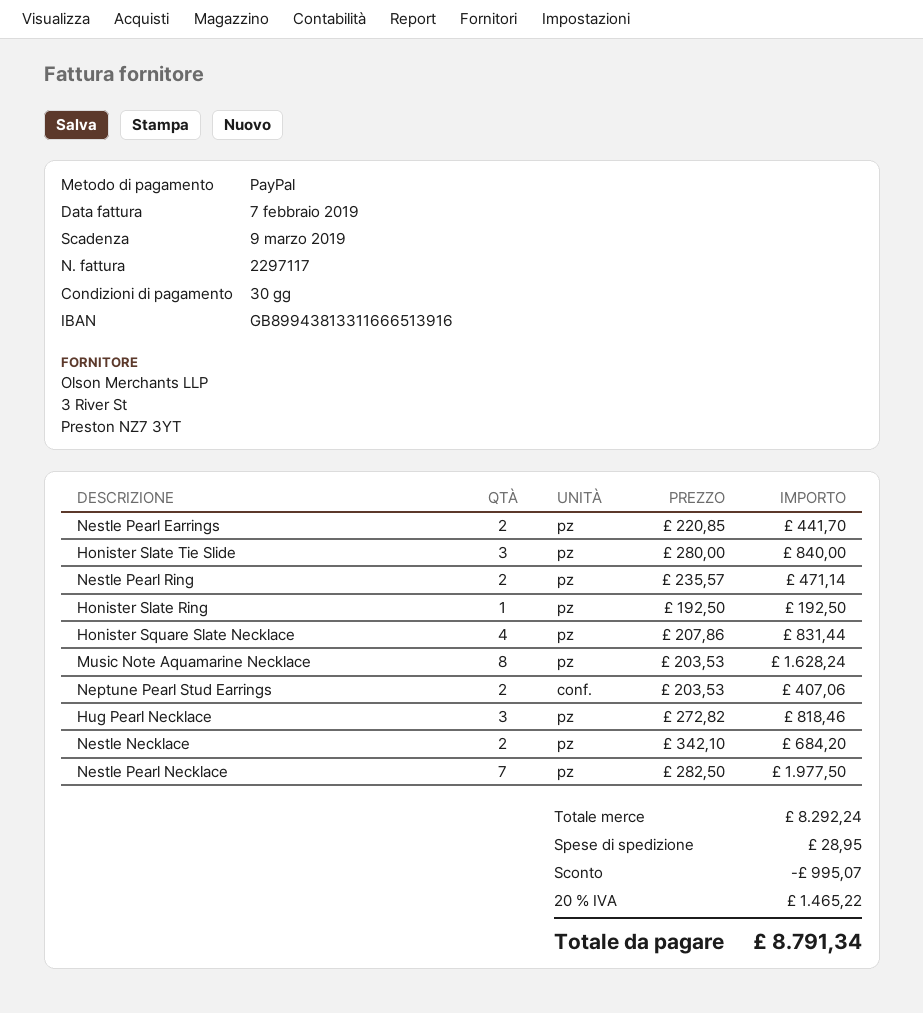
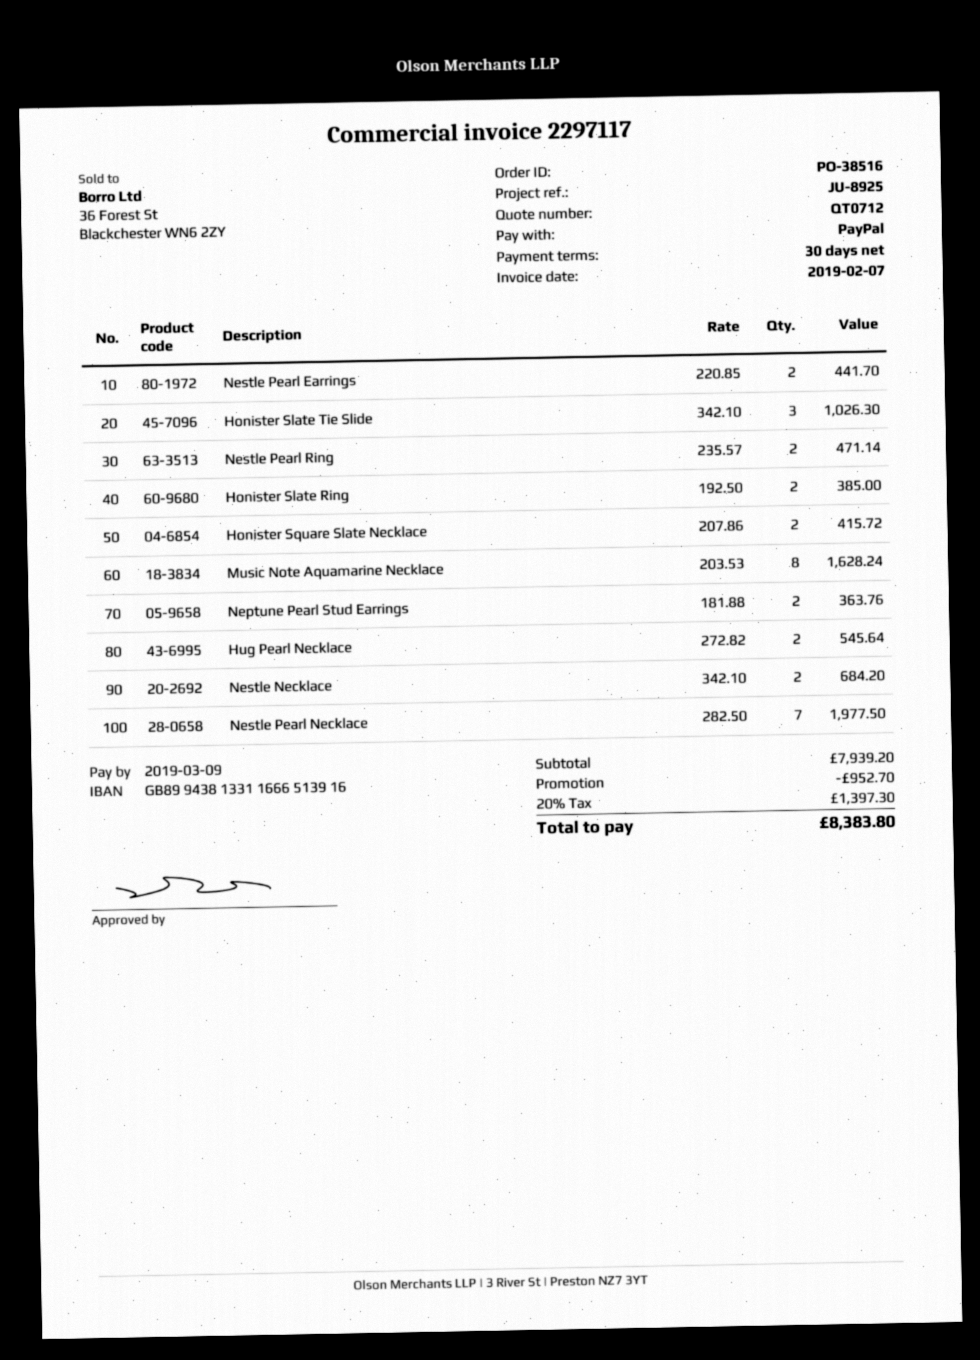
Honister Slate Tie Slide: 3 x 280.00 = 840.00 -> 3 x 342.10 = 1026.30
Honister Slate Ring: 1 x 192.50 = 192.50 -> 2 x 192.50 = 385.00
Honister Square Slate Necklace: 4 x 207.86 = 831.44 -> 2 x 207.86 = 415.72
Neptune Pearl Stud Earrings: 2 x 203.53 = 407.06 -> 2 x 181.88 = 363.76
Hug Pearl Necklace: 3 x 272.82 = 818.46 -> 2 x 272.82 = 545.64
subtotal: 8292.24 -> 7939.20
discount: 995.07 -> 952.70
shipping: 28.95 -> none
tax: 20% = 1465.22 -> 20% = 1397.30
total: 8791.34 -> 8383.80

